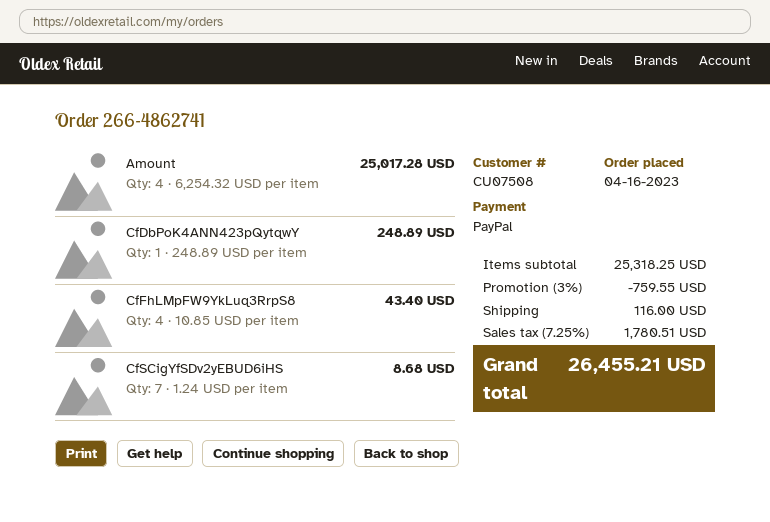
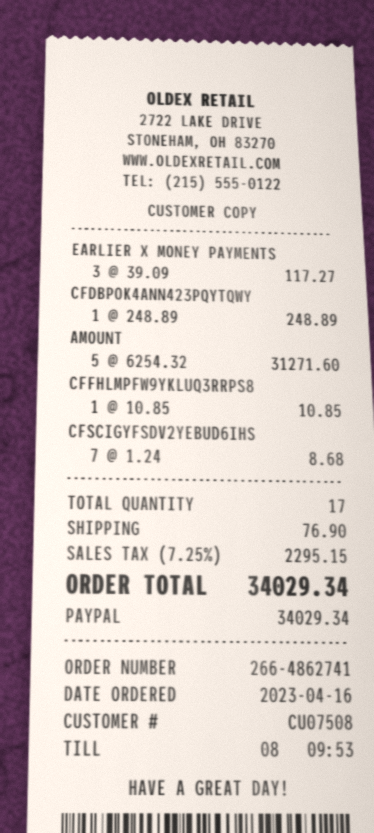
Amount: 4 x 6254.32 = 25017.28 -> 5 x 6254.32 = 31271.60
CfFhLMpFW9YkLuq3RrpS8: 4 x 10.85 = 43.40 -> 1 x 10.85 = 10.85
EARLIER X MONEY PAYMENTS: none -> 3 x 39.09 = 117.27
discount: 3% = 759.55 -> none
shipping: 116.00 -> 76.90
tax: 7.25% = 1780.51 -> 7.25% = 2295.15
total: 26455.21 -> 34029.34

